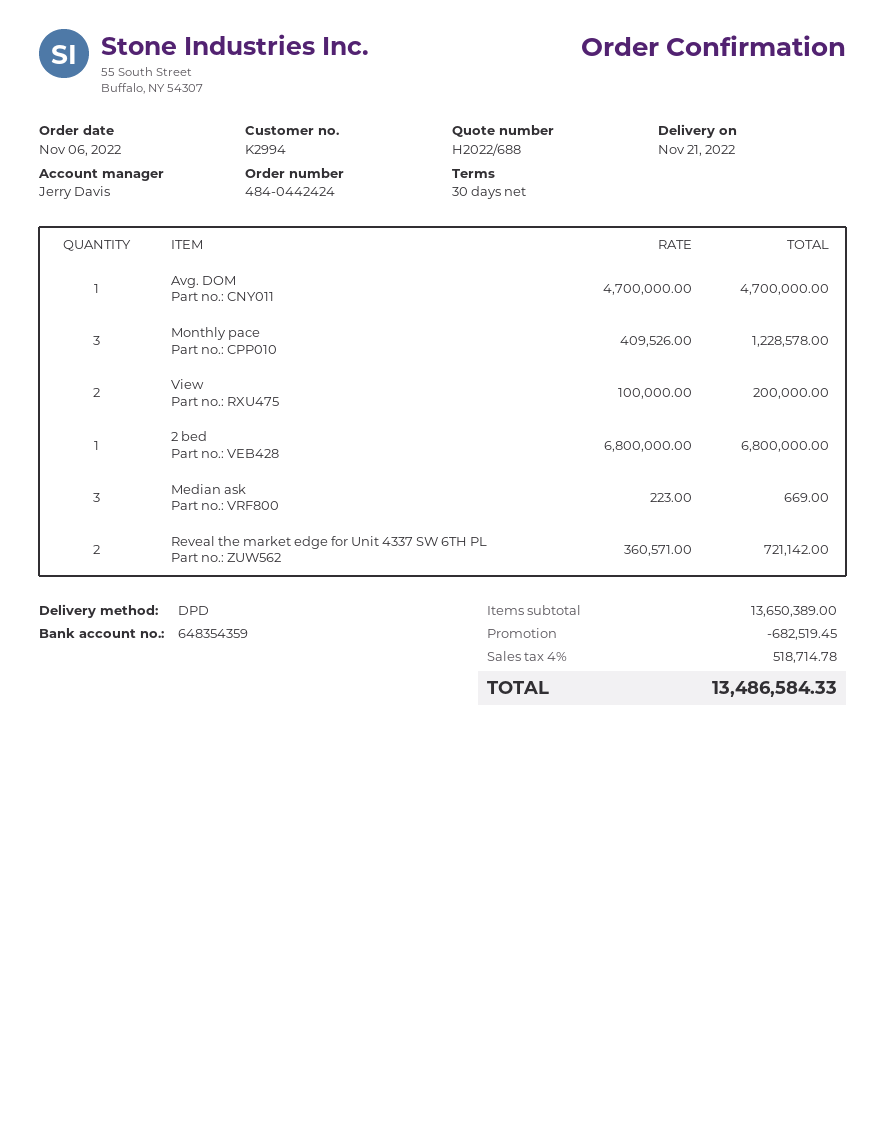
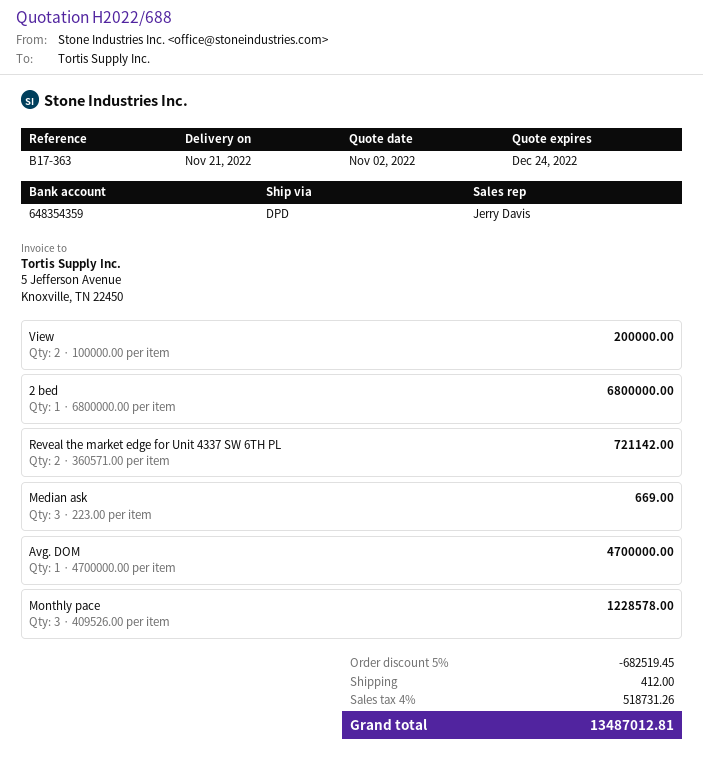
shipping: none -> 412.00
tax: 4% = 518714.78 -> 4% = 518731.26
total: 13486584.33 -> 13487012.81

